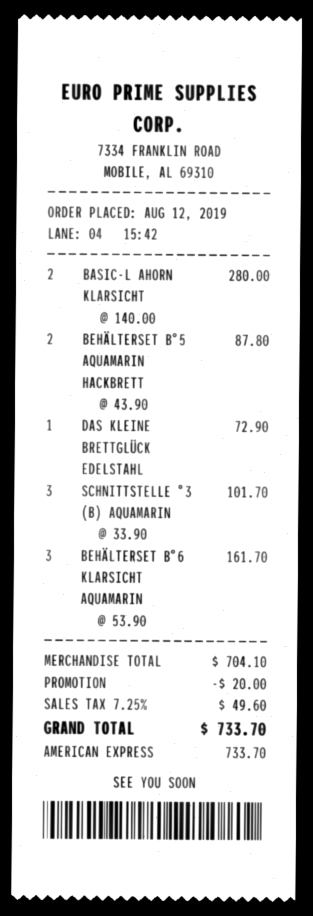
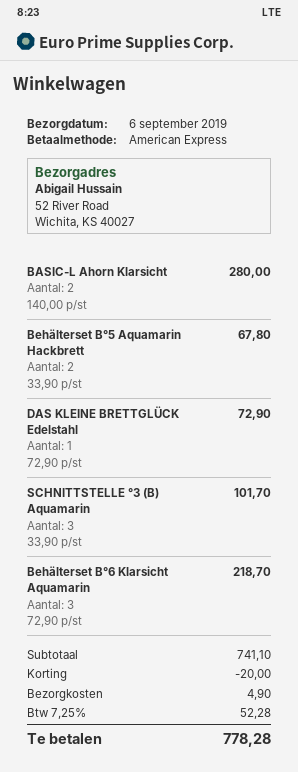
BEHÄLTERSET B°5 AQUAMARIN HACKBRETT: 2 x 43.90 = 87.80 -> 2 x 33.90 = 67.80
BEHÄLTERSET B°6 KLARSICHT AQUAMARIN: 3 x 53.90 = 161.70 -> 3 x 72.90 = 218.70
subtotal: 704.10 -> 741.10
shipping: none -> 4.90
tax: 7.25% = 49.60 -> 7.25% = 52.28
total: 733.70 -> 778.28

